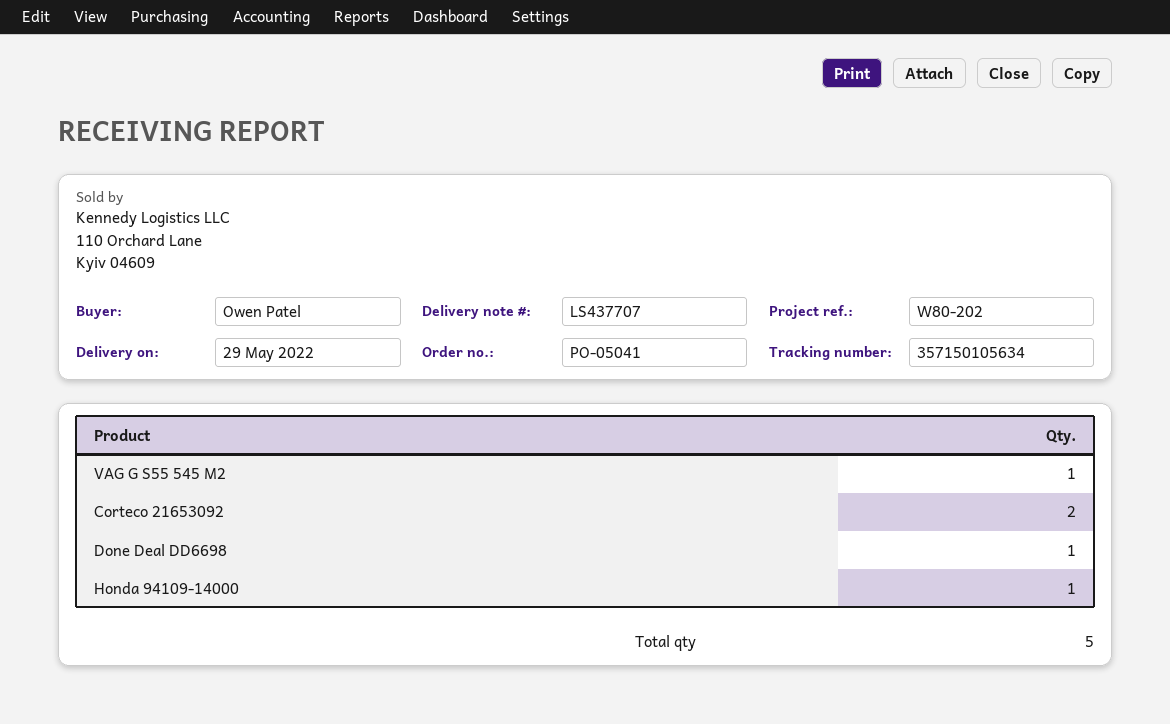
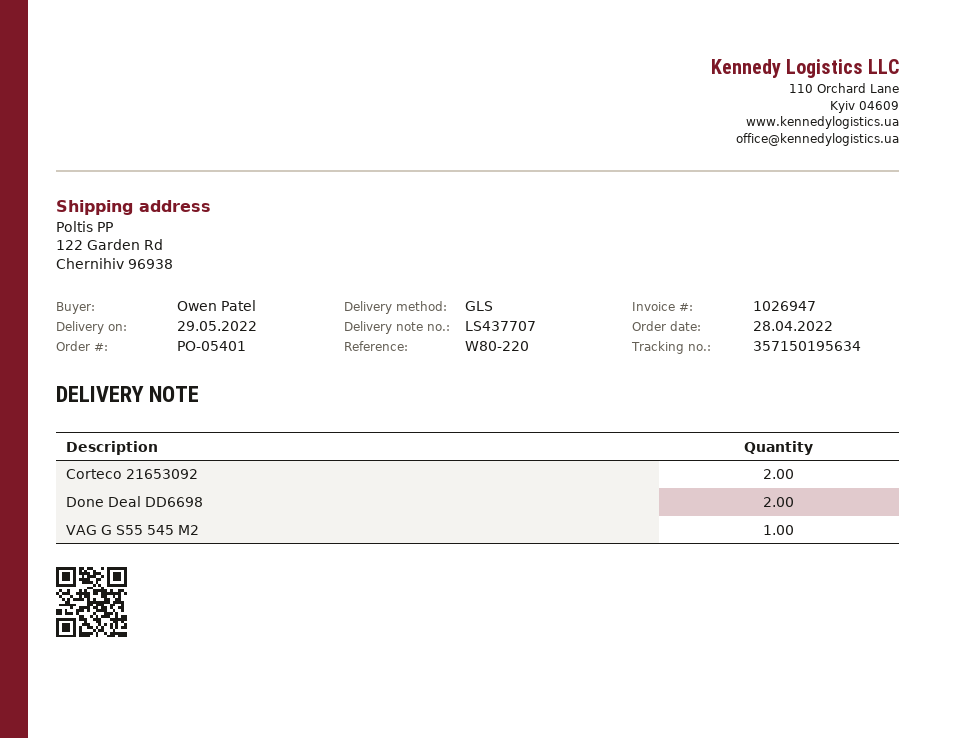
order number: PO-05041 -> PO-05401
reference: W80-202 -> W80-220
tracking number: 357150105634 -> 357150195634
Done Deal DD6698: 1 -> 2
Honda 94109-14000: 1 -> none

